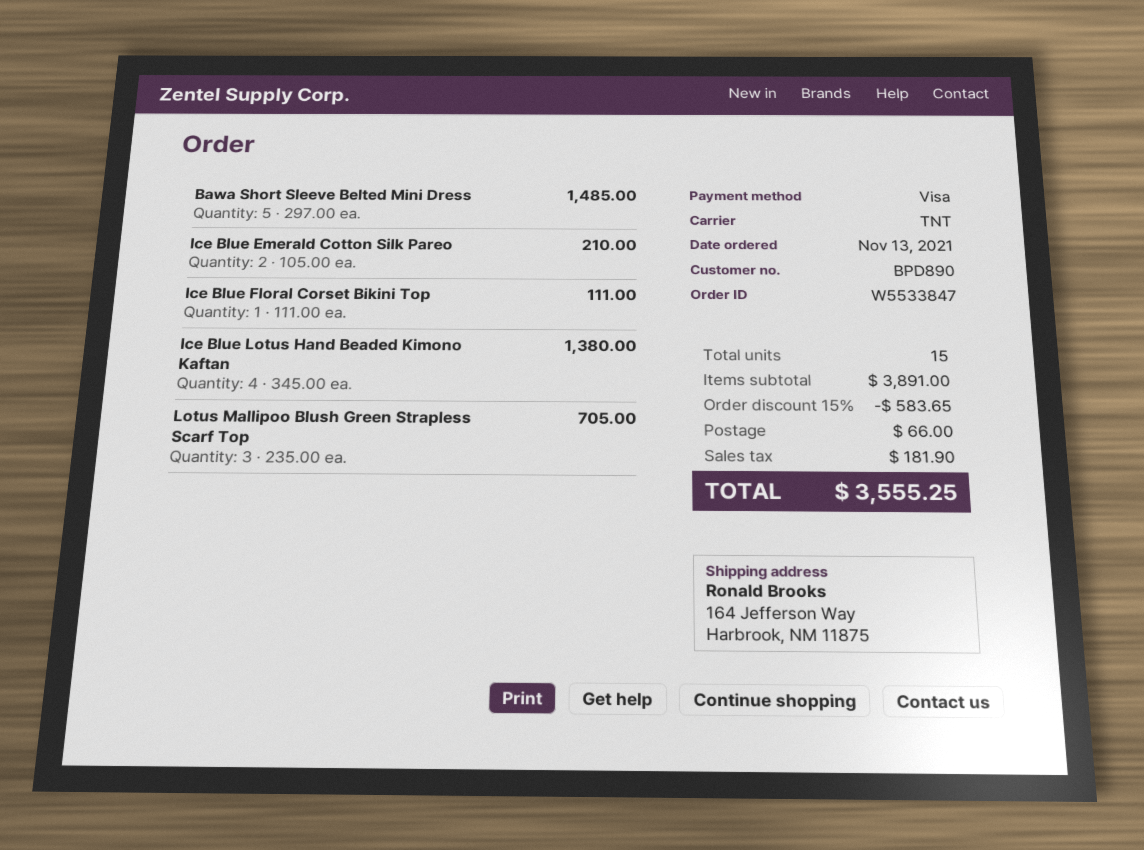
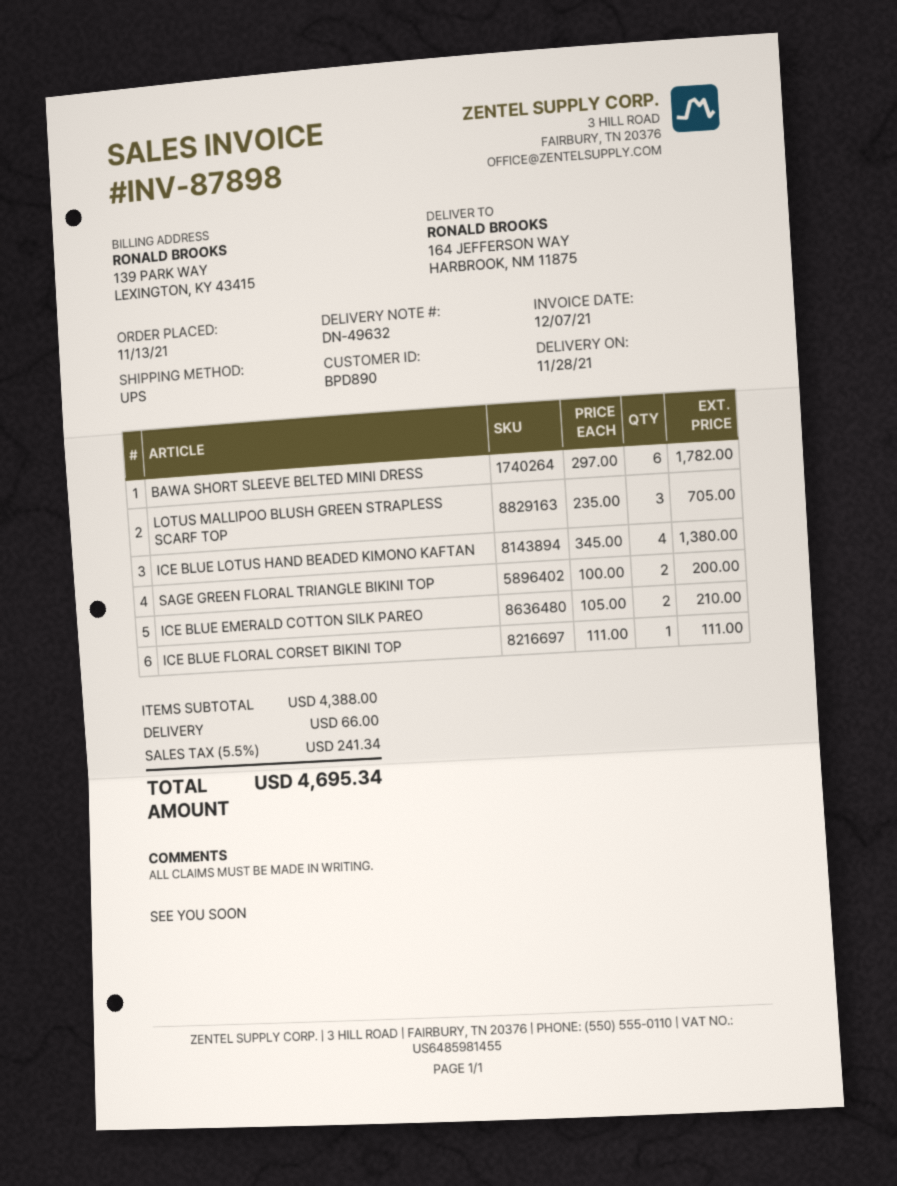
shipping method: TNT -> UPS
Bawa Short Sleeve Belted Mini Dress: 5 x 297.00 = 1485.00 -> 6 x 297.00 = 1782.00
SAGE GREEN FLORAL TRIANGLE BIKINI TOP: none -> 2 x 100.00 = 200.00
subtotal: 3891.00 -> 4388.00
discount: 15% = 583.65 -> none
tax: 181.90 -> 241.34
total: 3555.25 -> 4695.34

